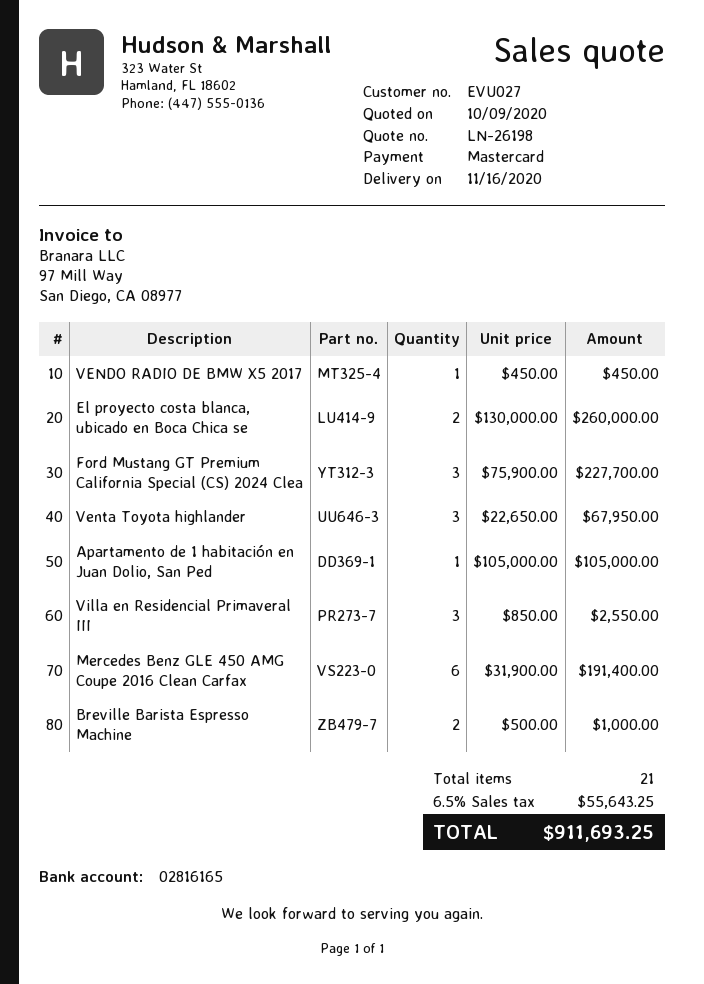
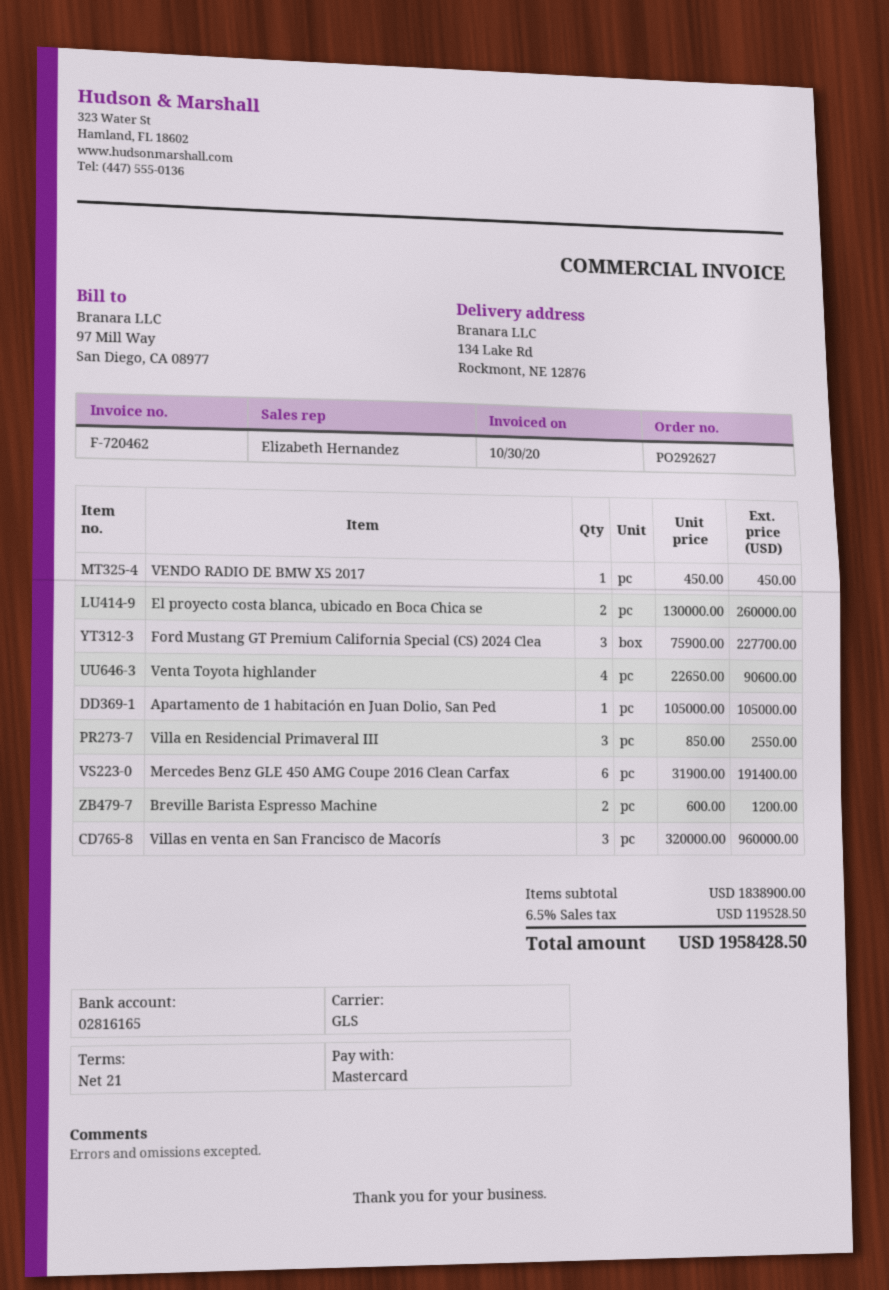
Venta Toyota highlander: 3 x 22650.00 = 67950.00 -> 4 x 22650.00 = 90600.00
Breville Barista Espresso Machine: 2 x 500.00 = 1000.00 -> 2 x 600.00 = 1200.00
Villas en venta en San Francisco de Macorís: none -> 3 x 320000.00 = 960000.00
tax: 6.5% = 55643.25 -> 6.5% = 119528.50
total: 911693.25 -> 1958428.50

